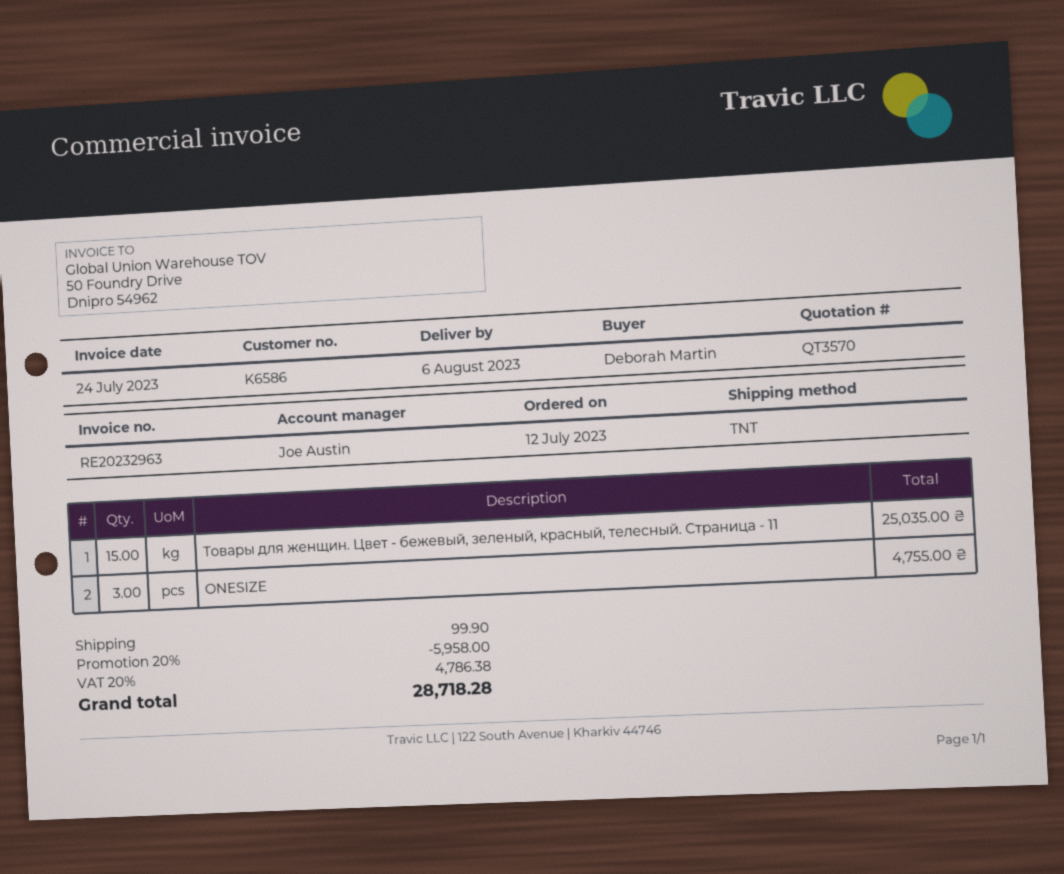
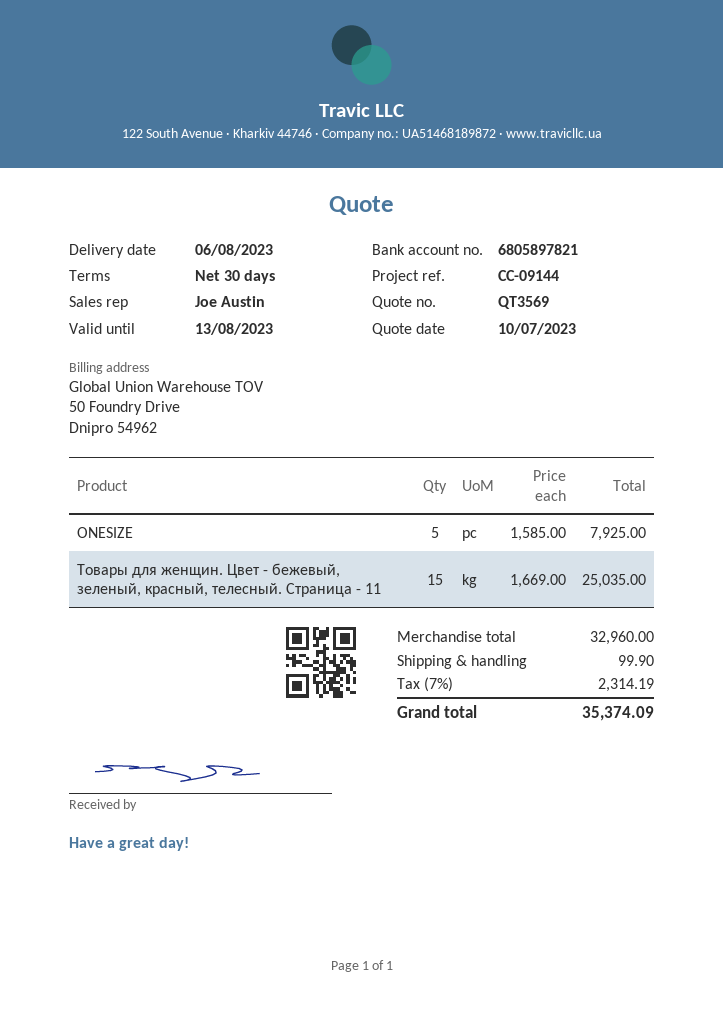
quote number: QT3570 -> QT3569
ONESIZE: 3 for 4755.00 -> 5 for 7925.00
discount: 20% = 5958.00 -> none
tax: 20% = 4786.38 -> 7% = 2314.19
total: 28718.28 -> 35374.09

